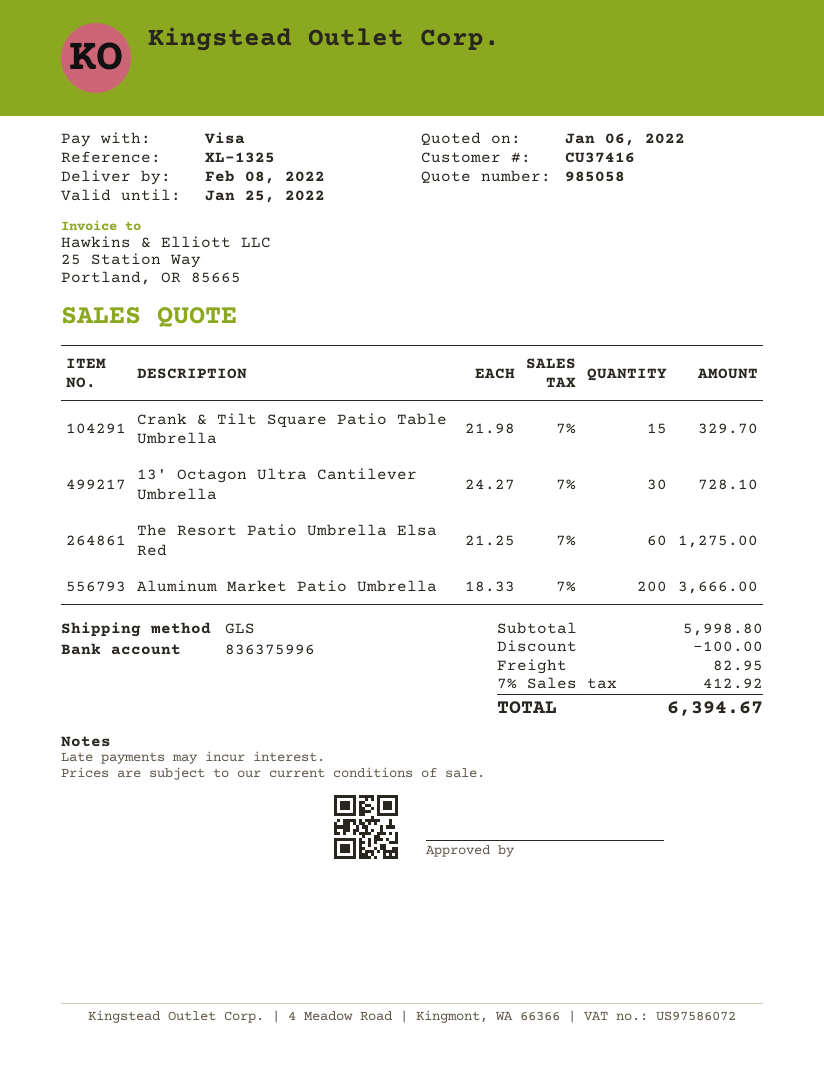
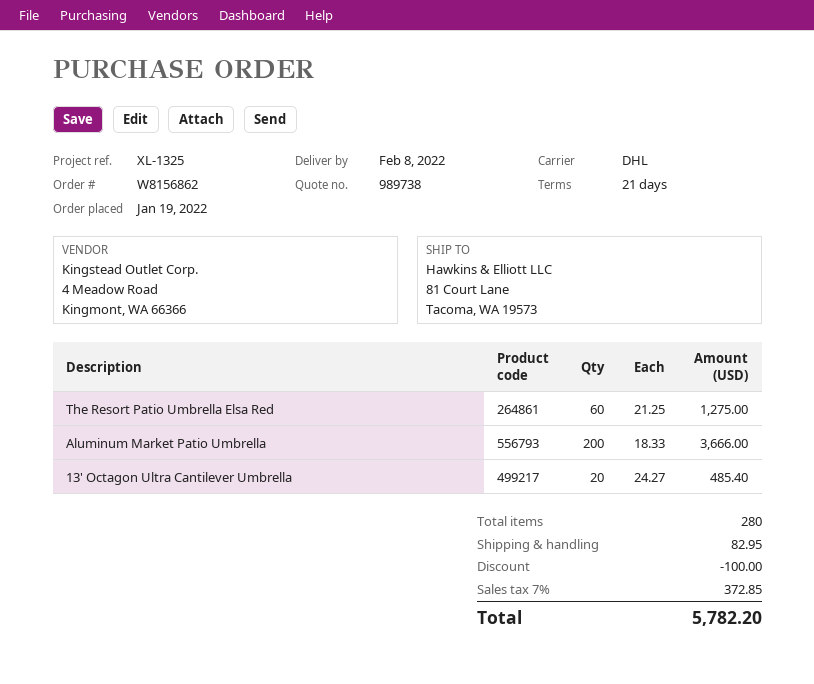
quote number: 985058 -> 989738
shipping method: GLS -> DHL
Crank & Tilt Square Patio Table Umbrella: 15 x 21.98 = 329.70 -> none
13' Octagon Ultra Cantilever Umbrella: 30 x 24.27 = 728.10 -> 20 x 24.27 = 485.40
tax: 7% = 412.92 -> 7% = 372.85
total: 6394.67 -> 5782.20

